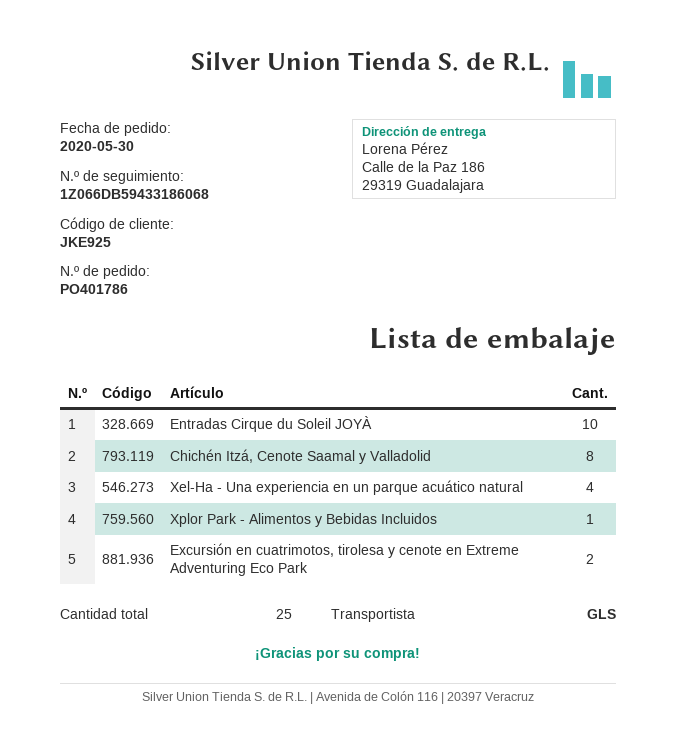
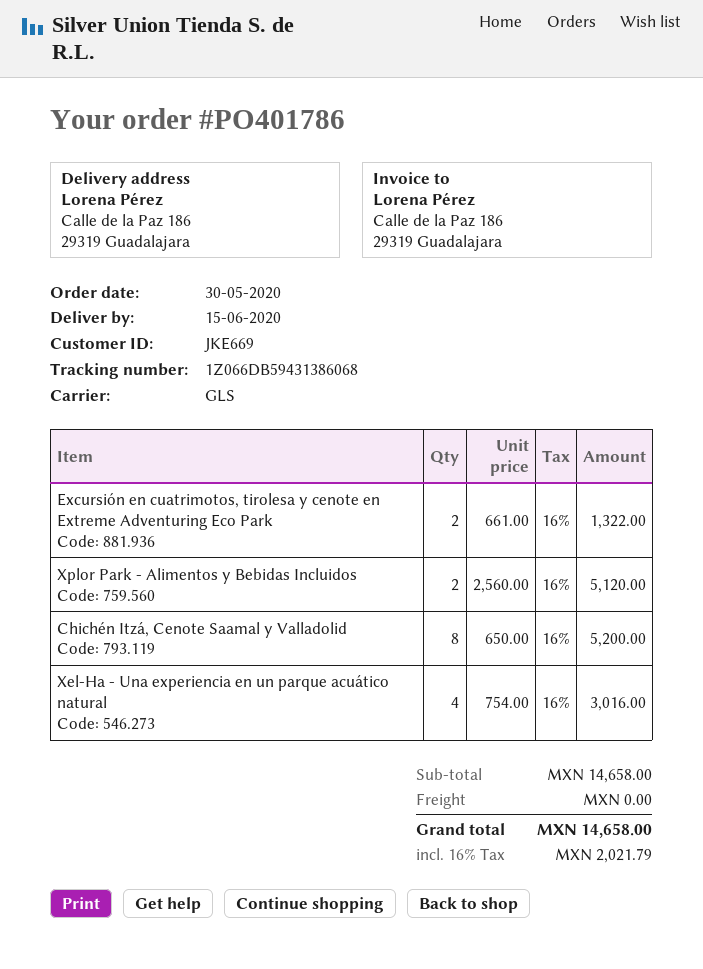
customer number: JKE925 -> JKE669
tracking number: 1Z066DB59433186068 -> 1Z066DB59431386068
Entradas Cirque du Soleil JOYÀ: 10 -> none
Xplor Park - Alimentos y Bebidas Incluidos: 1 -> 2

